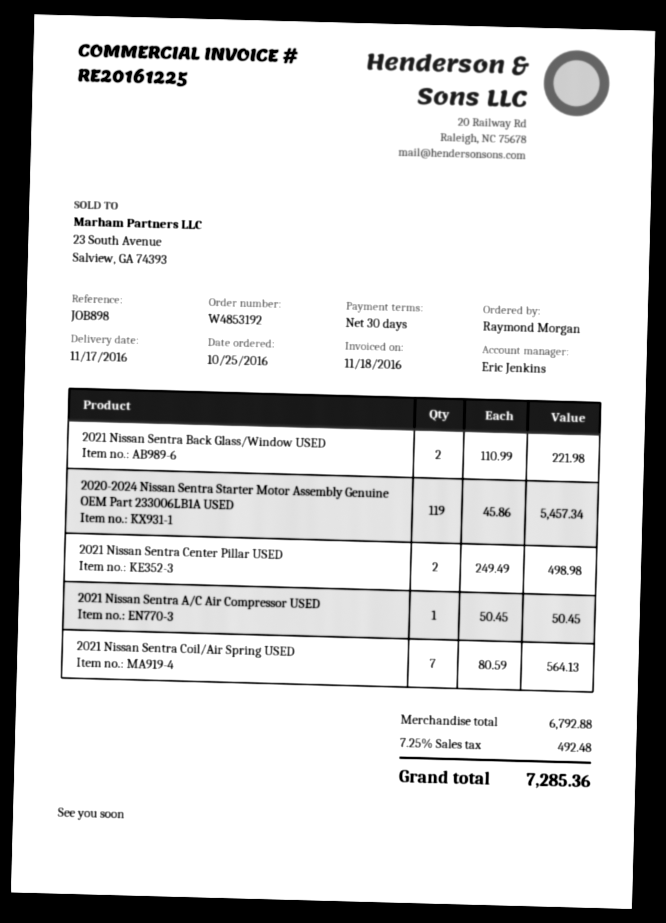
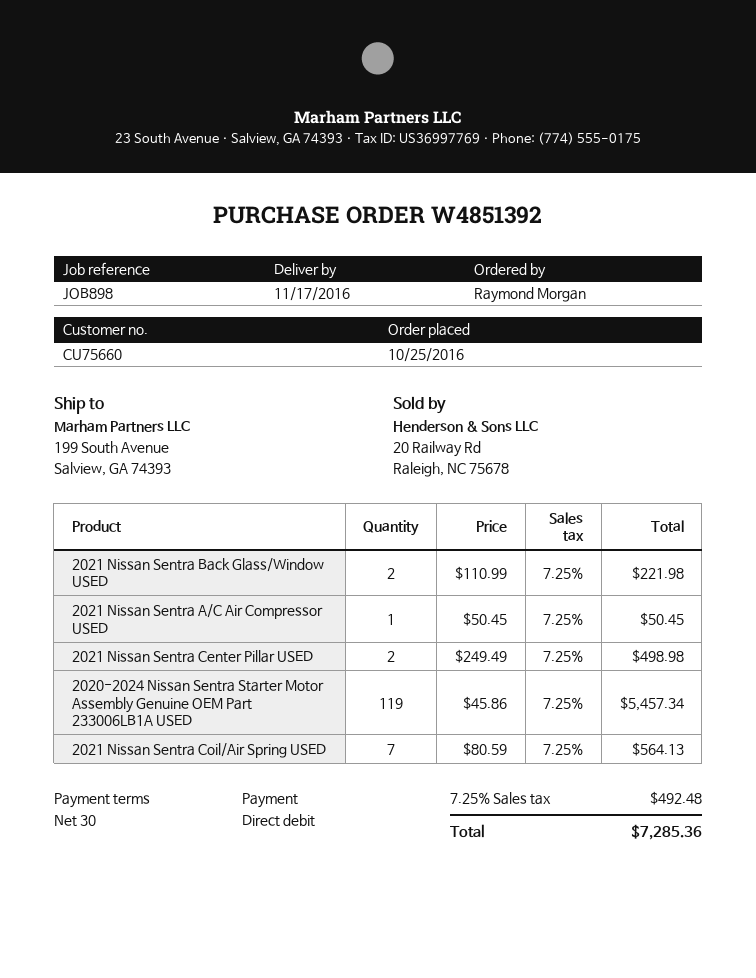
order number: W4853192 -> W4851392

